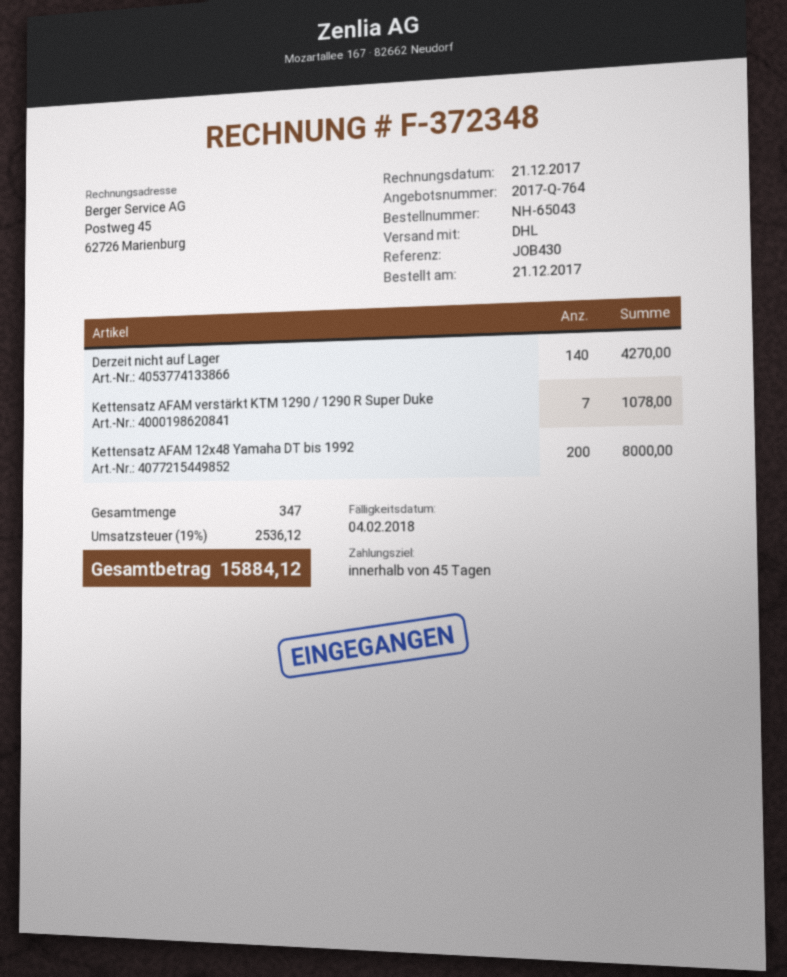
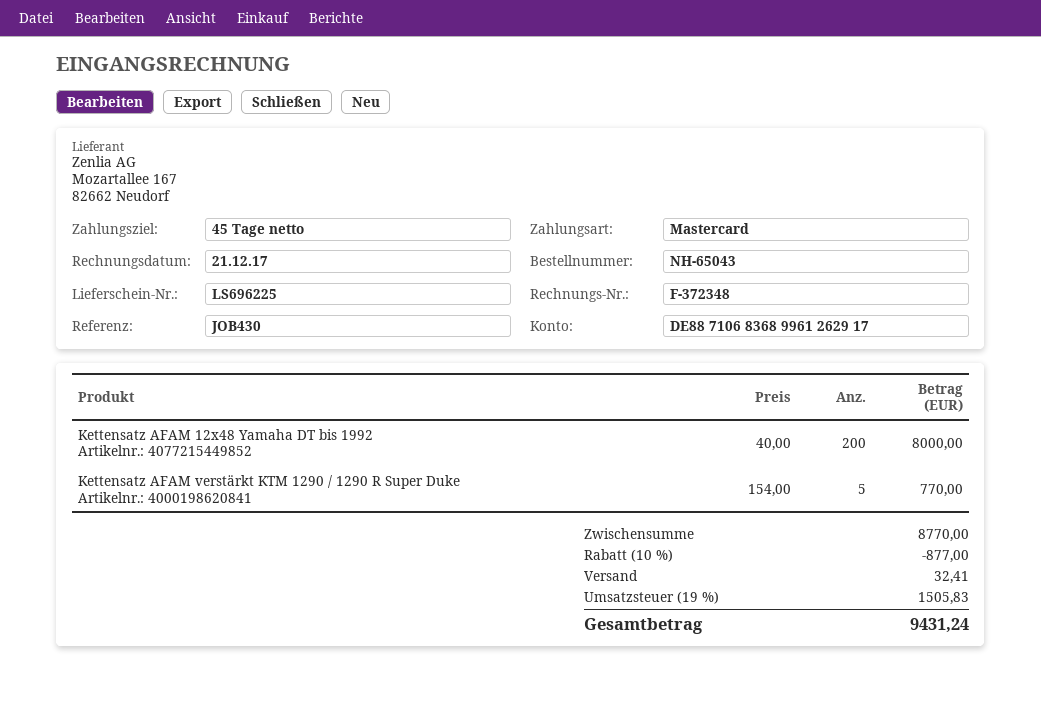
Derzeit nicht auf Lager: 140 for 4270.00 -> none
Kettensatz AFAM verstärkt KTM 1290 / 1290 R Super Duke: 7 for 1078.00 -> 5 for 770.00
discount: none -> 10% = 877.00
shipping: none -> 32.41
tax: 19% = 2536.12 -> 19% = 1505.83
total: 15884.12 -> 9431.24

